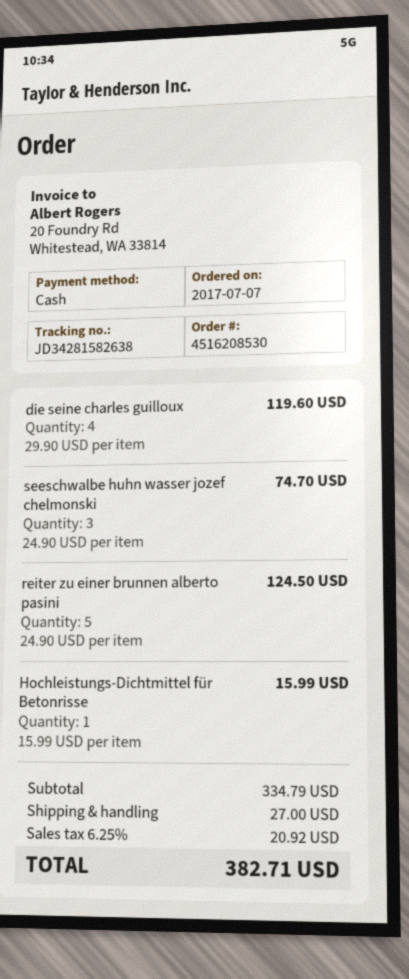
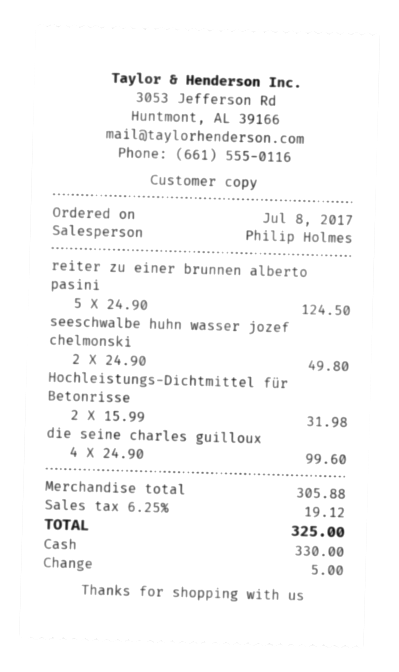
order date: 2017-07-07 -> 2017-07-08
die seine charles guilloux: 4 x 29.90 = 119.60 -> 4 x 24.90 = 99.60
seeschwalbe huhn wasser jozef chelmonski: 3 x 24.90 = 74.70 -> 2 x 24.90 = 49.80
Hochleistungs-Dichtmittel für Betonrisse: 1 x 15.99 = 15.99 -> 2 x 15.99 = 31.98
subtotal: 334.79 -> 305.88
shipping: 27.00 -> none
tax: 6.25% = 20.92 -> 6.25% = 19.12
total: 382.71 -> 325.00

